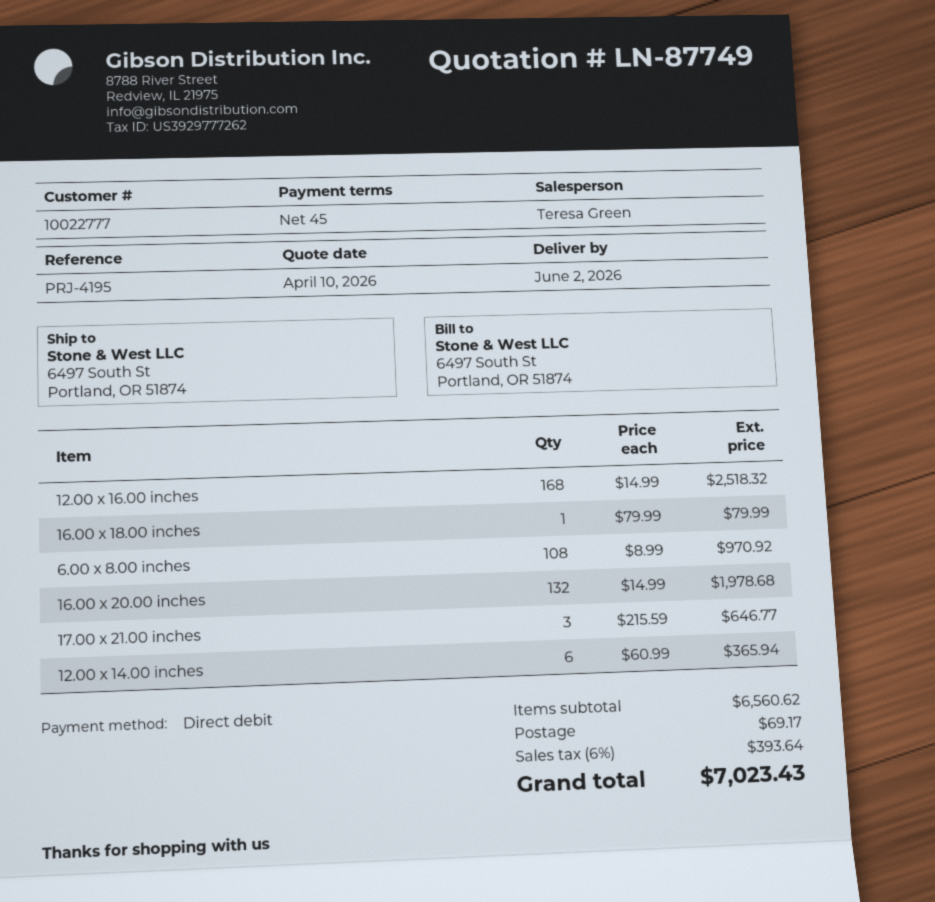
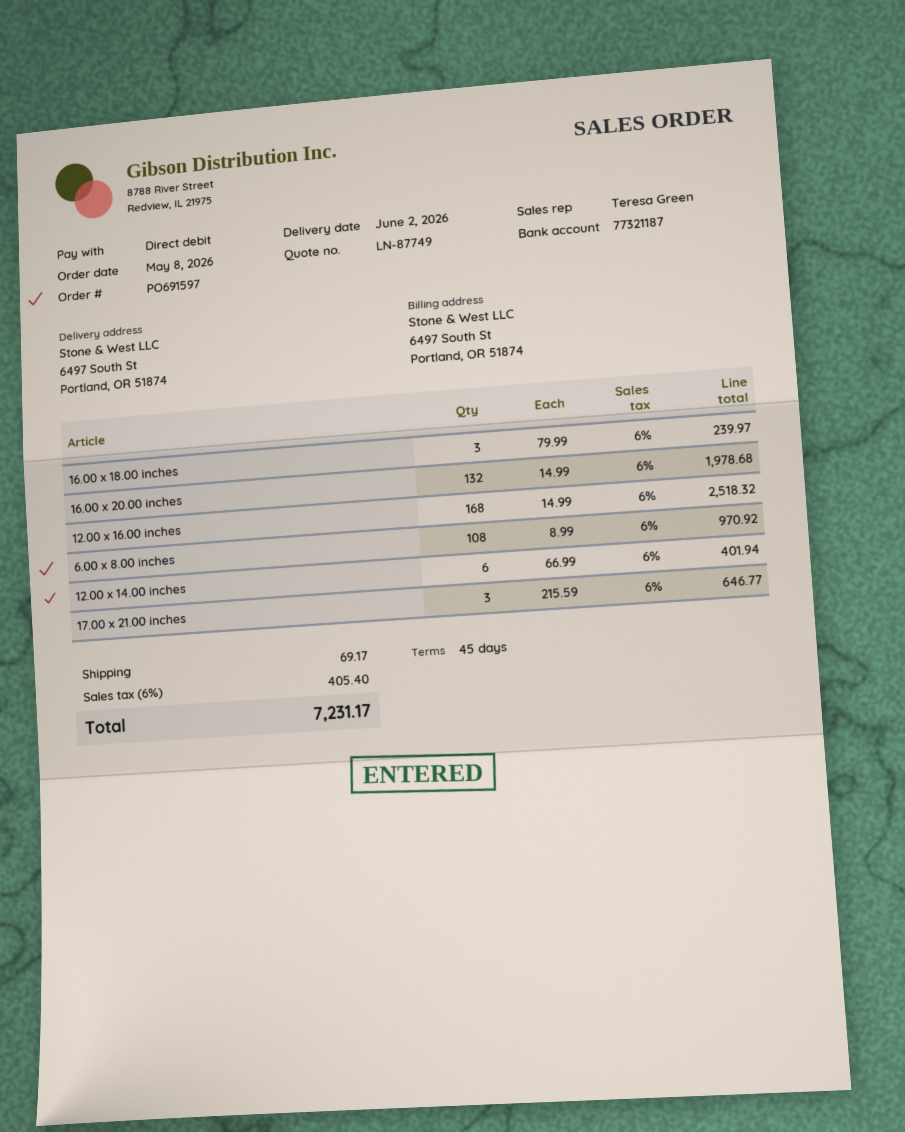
16.00 x 18.00 inches: 1 x 79.99 = 79.99 -> 3 x 79.99 = 239.97
12.00 x 14.00 inches: 6 x 60.99 = 365.94 -> 6 x 66.99 = 401.94
tax: 6% = 393.64 -> 6% = 405.40
total: 7023.43 -> 7231.17

